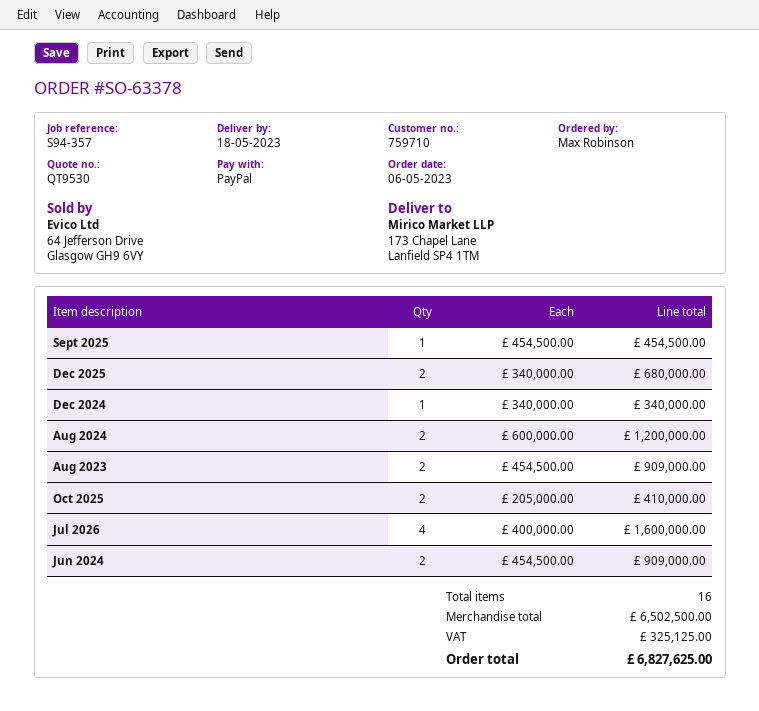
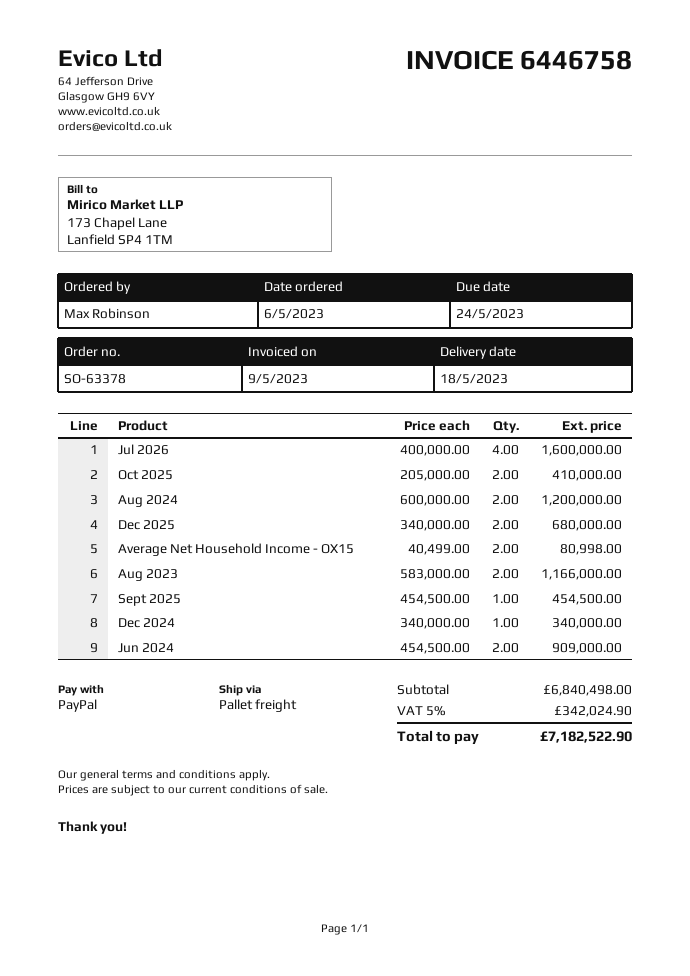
Aug 2023: 2 x 454500.00 = 909000.00 -> 2 x 583000.00 = 1166000.00
Average Net Household Income - OX15: none -> 2 x 40499.00 = 80998.00
subtotal: 6502500.00 -> 6840498.00
tax: 325125.00 -> 342024.90
total: 6827625.00 -> 7182522.90

